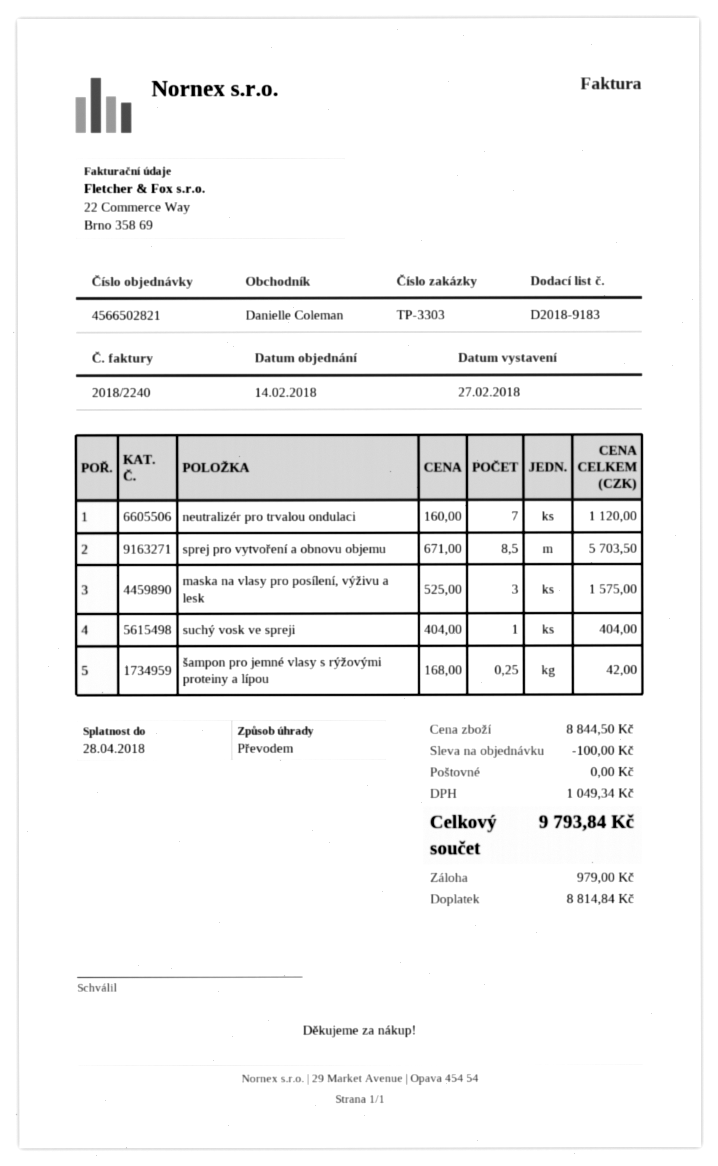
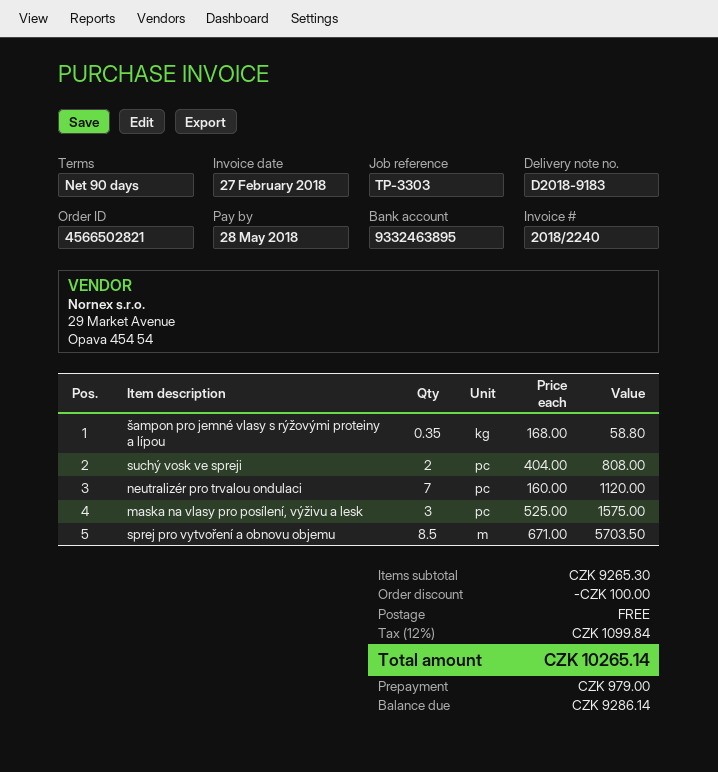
due date: 2018-04-28 -> 2018-05-28
suchý vosk ve spreji: 1 x 404.00 = 404.00 -> 2 x 404.00 = 808.00
šampon pro jemné vlasy s rýžovými proteiny a lípou: 0.25 x 168.00 = 42.00 -> 0.35 x 168.00 = 58.80
subtotal: 8844.50 -> 9265.30
tax: 1049.34 -> 1099.84
total: 9793.84 -> 10265.14
balance: 8814.84 -> 9286.14

